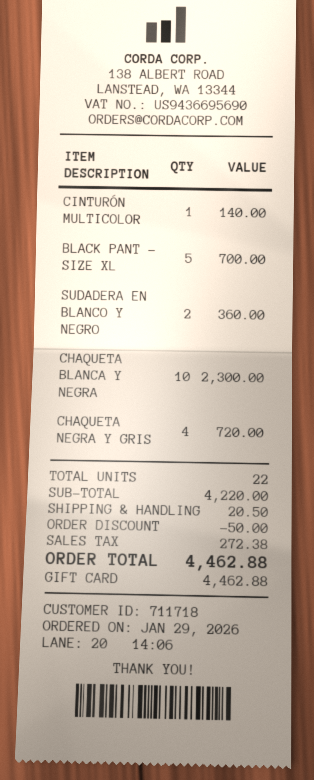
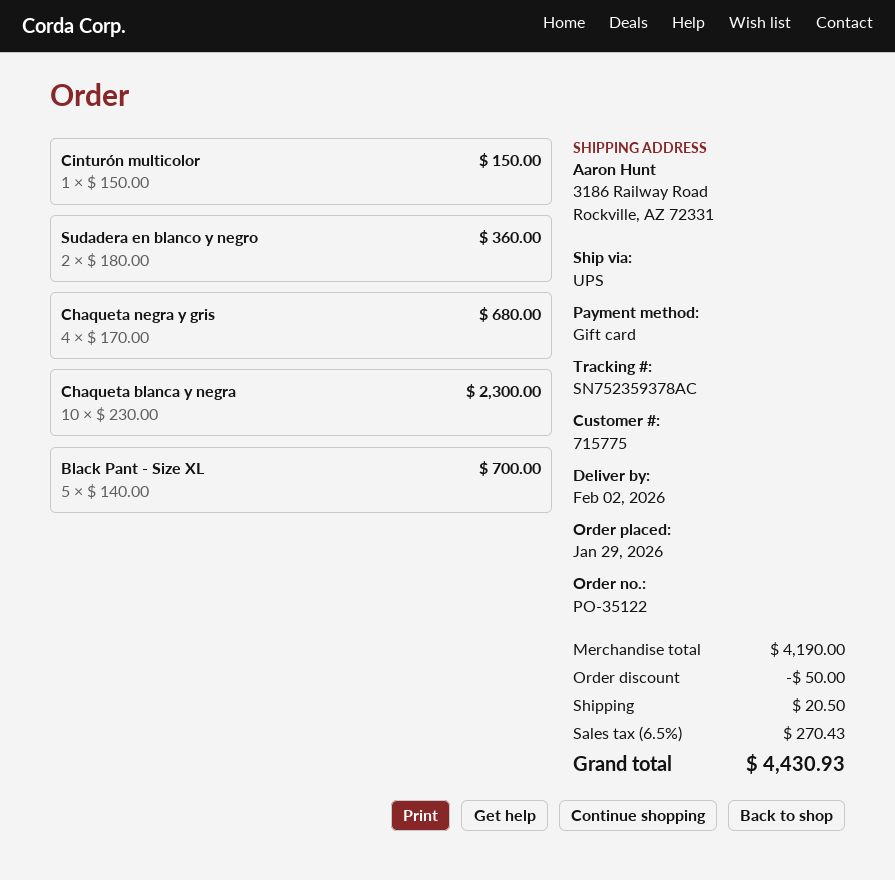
customer number: 711718 -> 715775
CINTURÓN MULTICOLOR: 1 for 140.00 -> 1 for 150.00
CHAQUETA NEGRA Y GRIS: 4 for 720.00 -> 4 for 680.00
subtotal: 4220.00 -> 4190.00
tax: 272.38 -> 270.43
total: 4462.88 -> 4430.93

